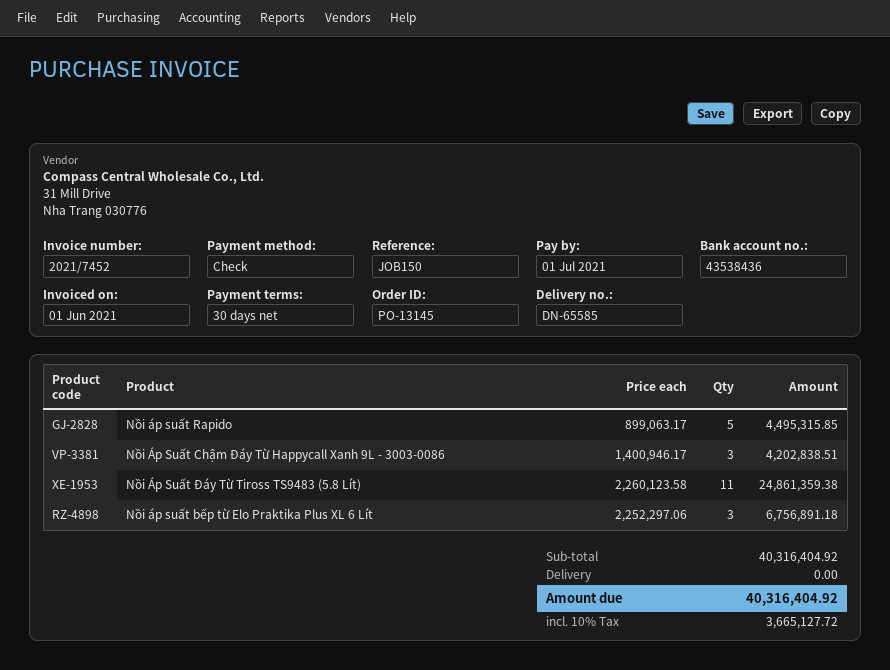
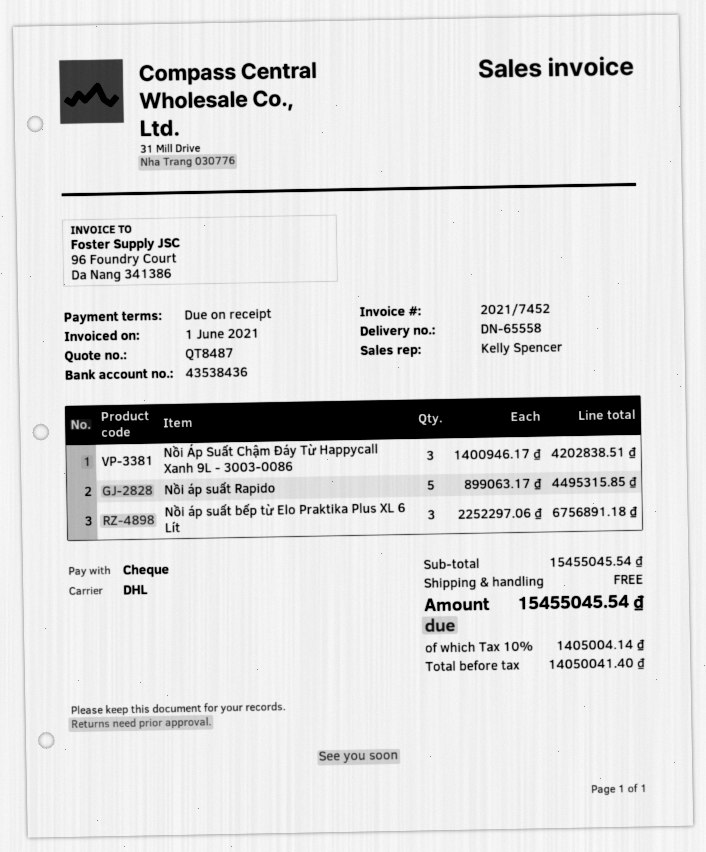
delivery note number: DN-65585 -> DN-65558
payment terms: 30 days -> on receipt
Nồi Áp Suất Đáy Từ Tiross TS9483 (5.8 Lít): 11 x 2260123.58 = 24861359.38 -> none
subtotal: 40316404.92 -> 15455045.54
tax: 10% = 3665127.72 -> 10% = 1405004.14
total: 40316404.92 -> 15455045.54

